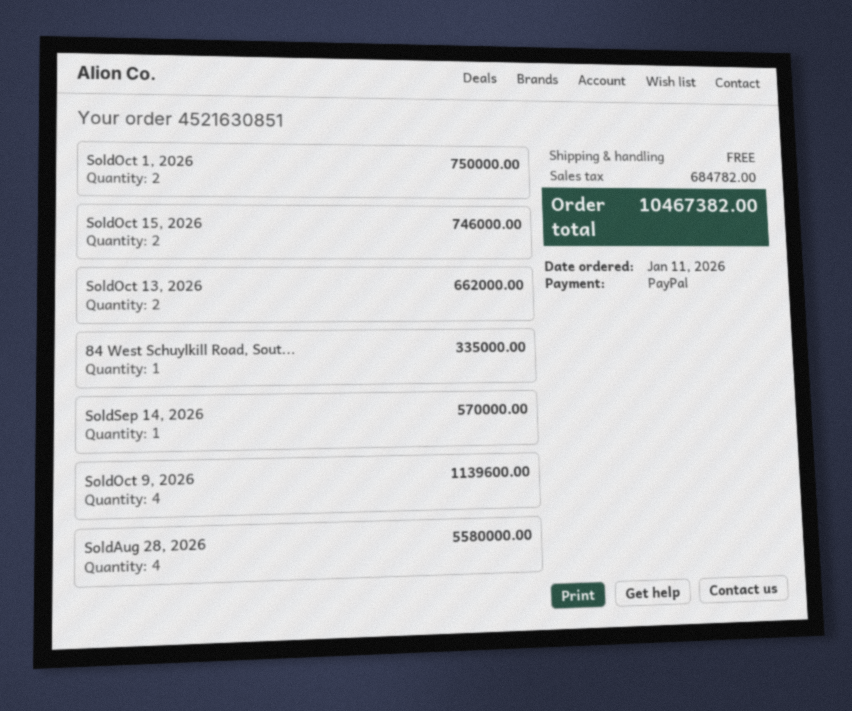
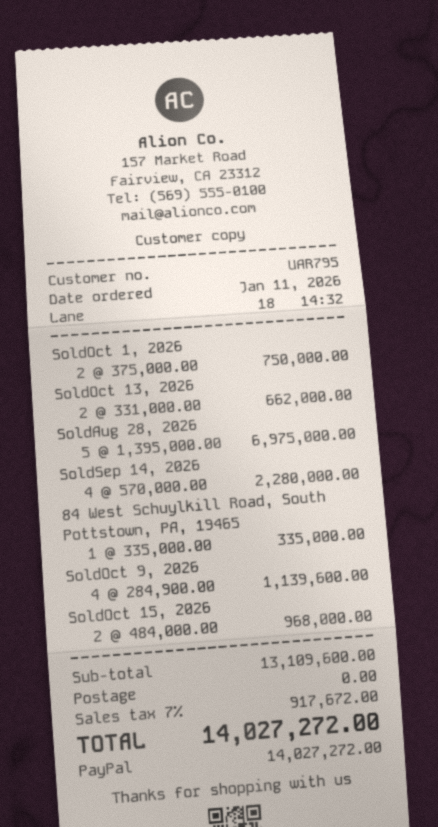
SoldOct 15, 2026: 2 for 746000.00 -> 2 for 968000.00
SoldSep 14, 2026: 1 for 570000.00 -> 4 for 2280000.00
SoldAug 28, 2026: 4 for 5580000.00 -> 5 for 6975000.00
tax: 684782.00 -> 917672.00
total: 10467382.00 -> 14027272.00

